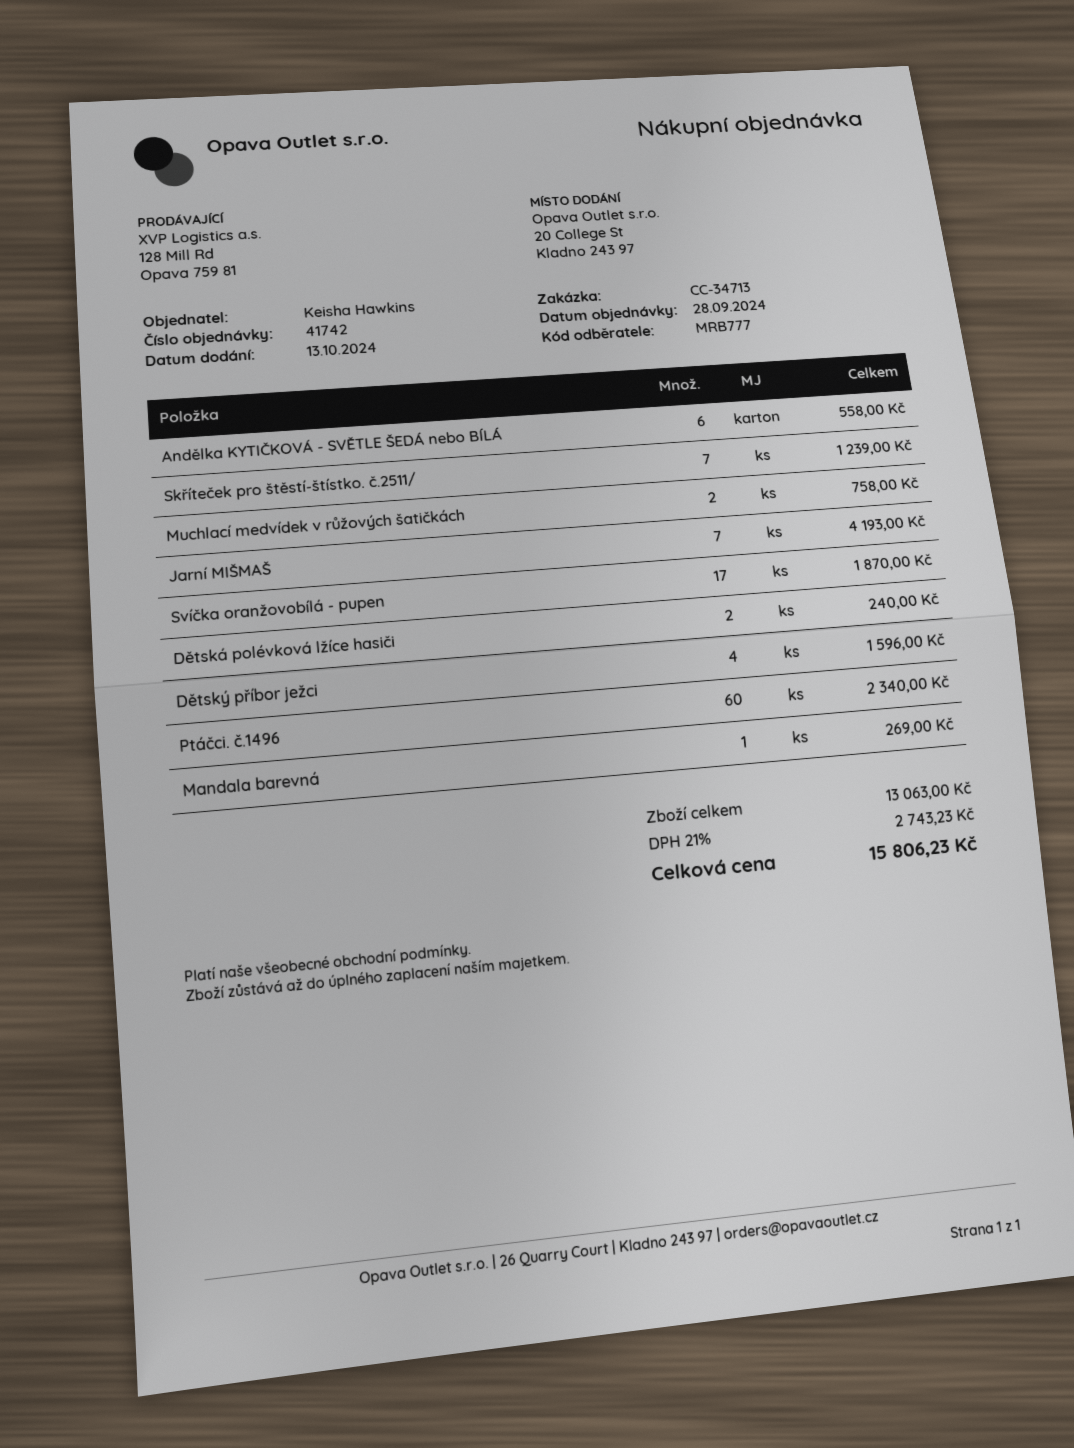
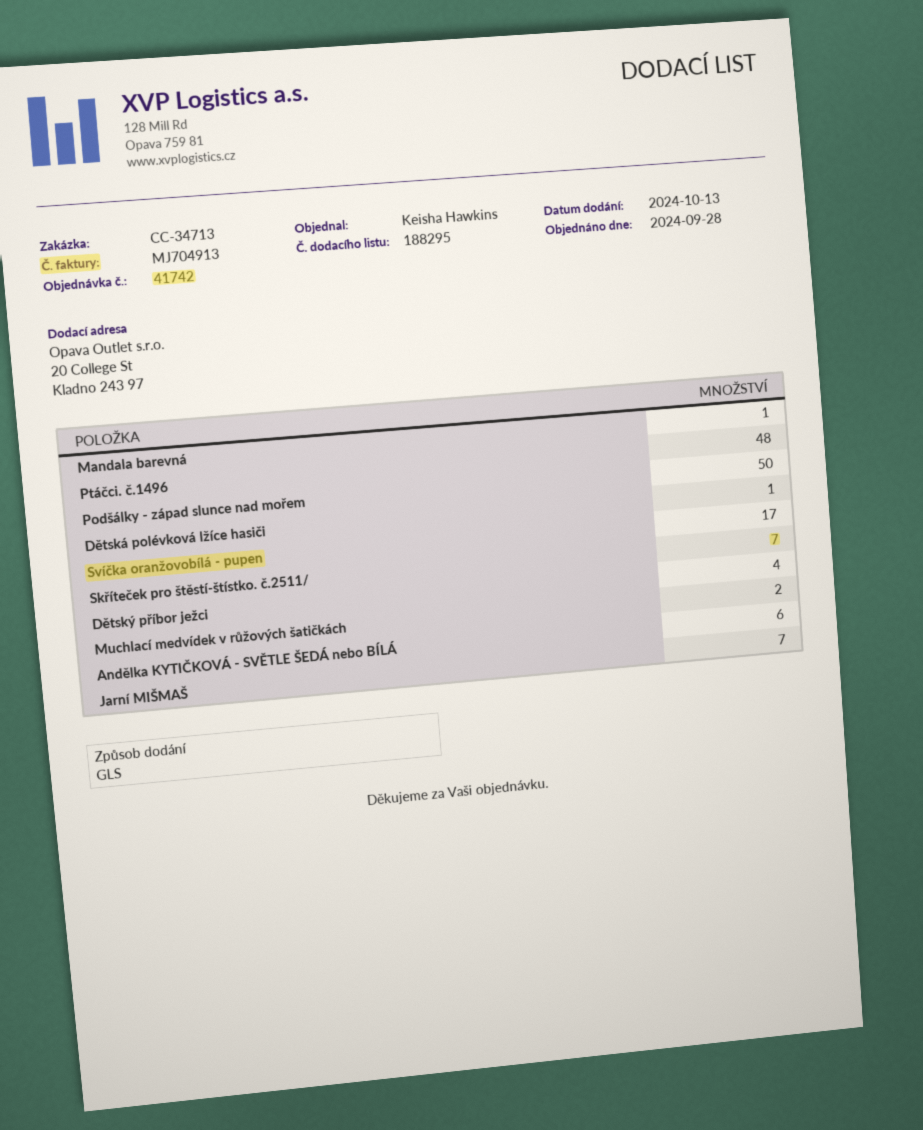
Dětská polévková lžíce hasiči: 2 -> 1
Ptáčci. č.1496: 60 -> 48
Podšálky - západ slunce nad mořem: none -> 50

